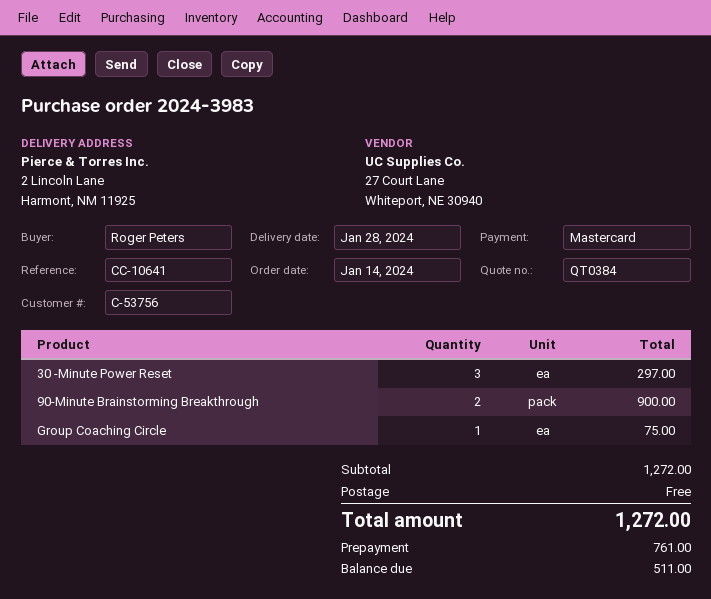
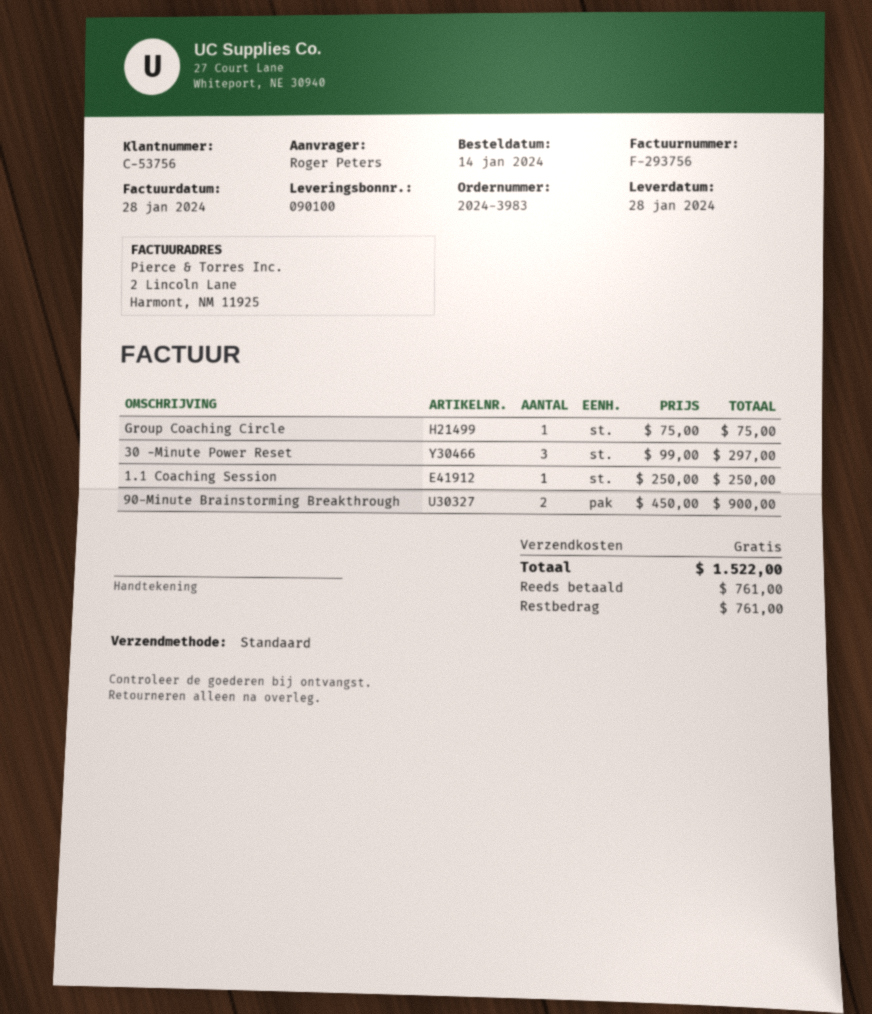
1.1 Coaching Session: none -> 1 for 250.00
total: 1272.00 -> 1522.00
balance: 511.00 -> 761.00

